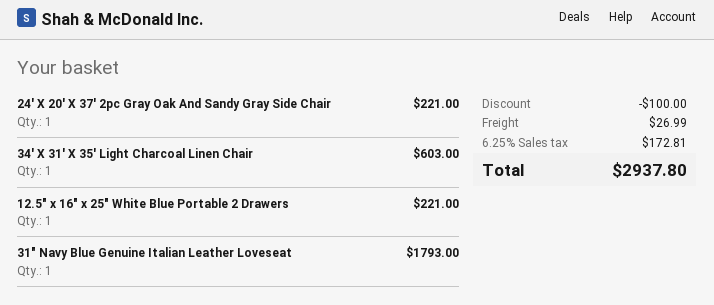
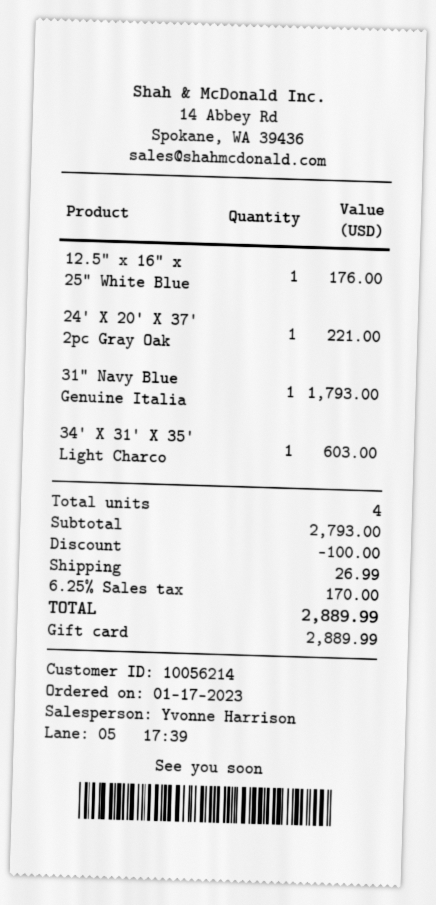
12.5" x 16" x 25" White Blue Portable 2 Drawers: 1 for 221.00 -> 1 for 176.00
tax: 6.25% = 172.81 -> 6.25% = 170.00
total: 2937.80 -> 2889.99

